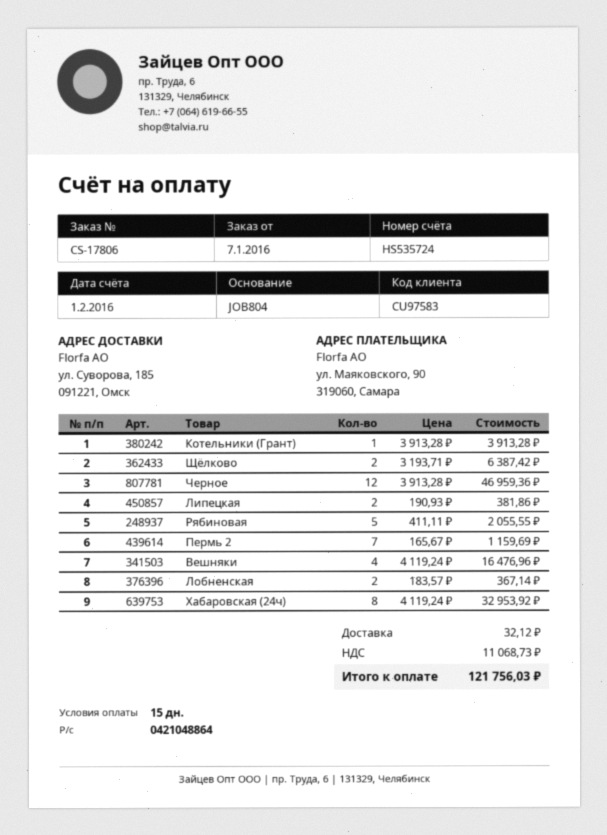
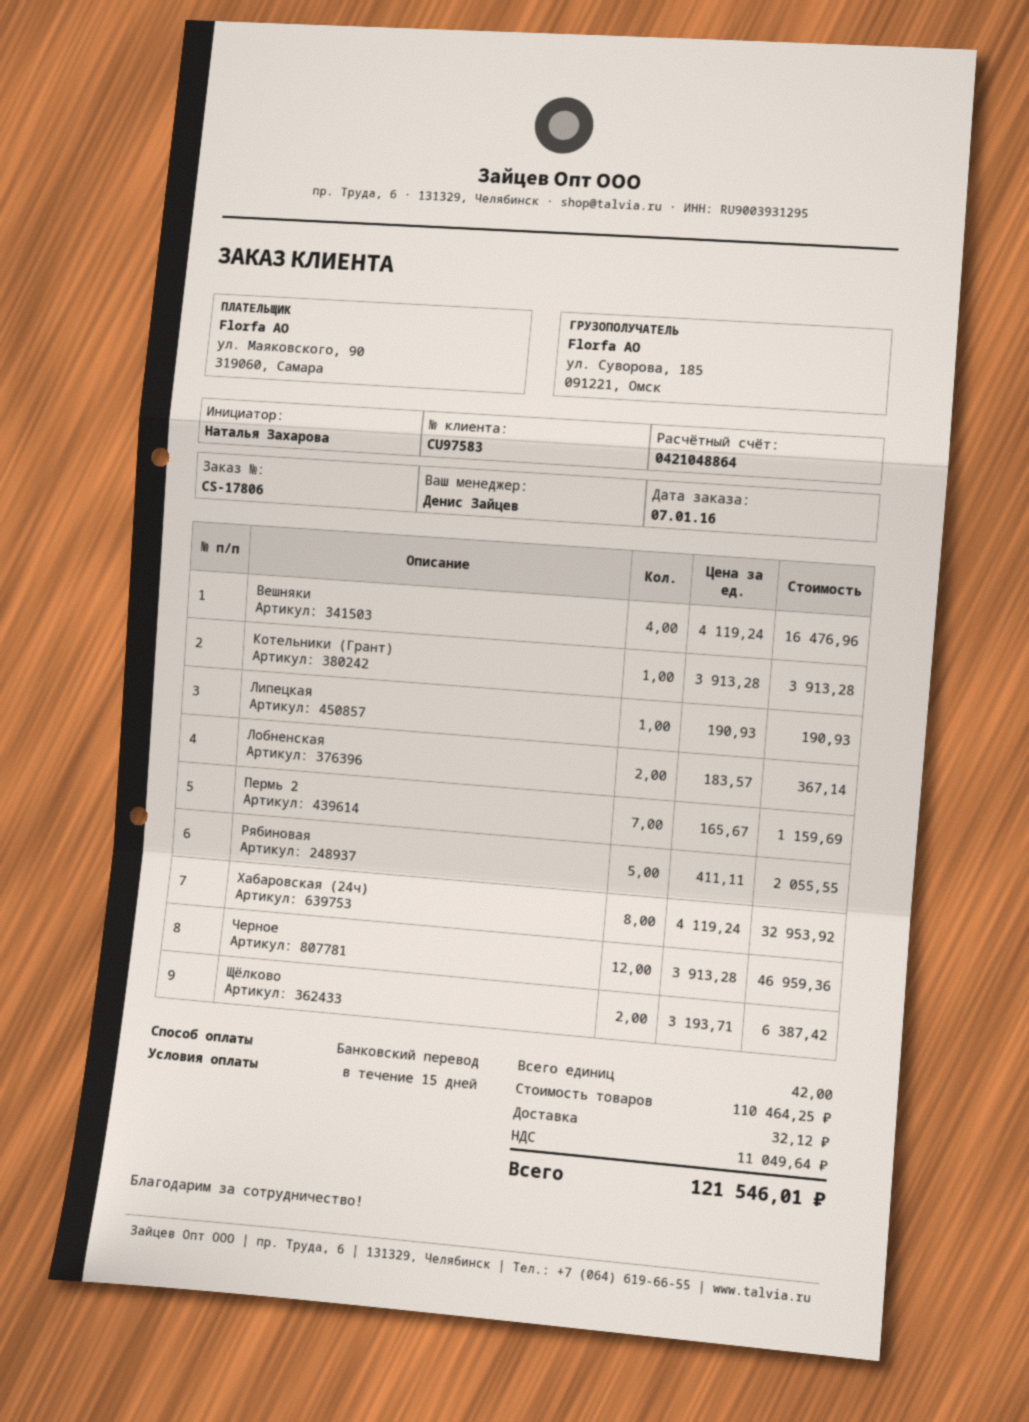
Липецкая: 2 x 190.93 = 381.86 -> 1 x 190.93 = 190.93
tax: 11068.73 -> 11049.64
total: 121756.03 -> 121546.01

